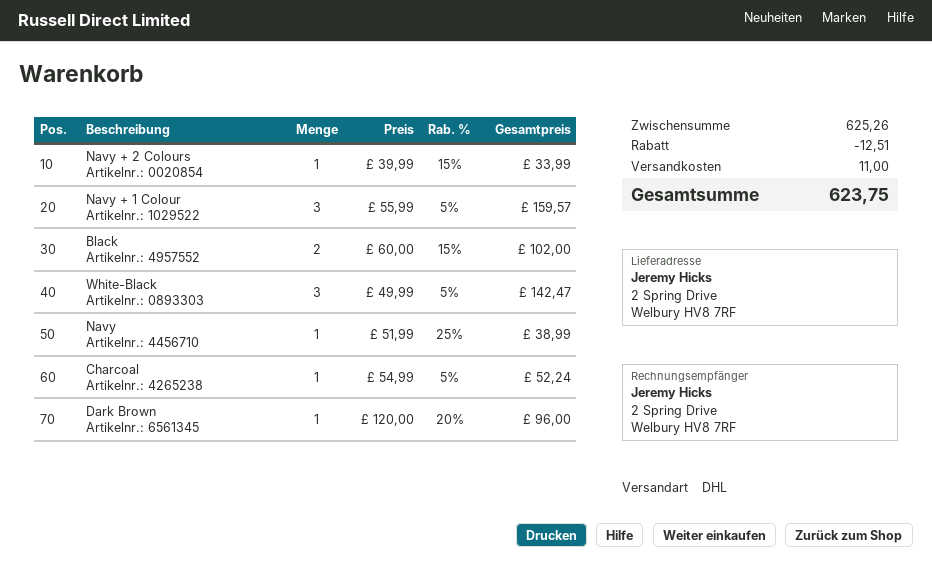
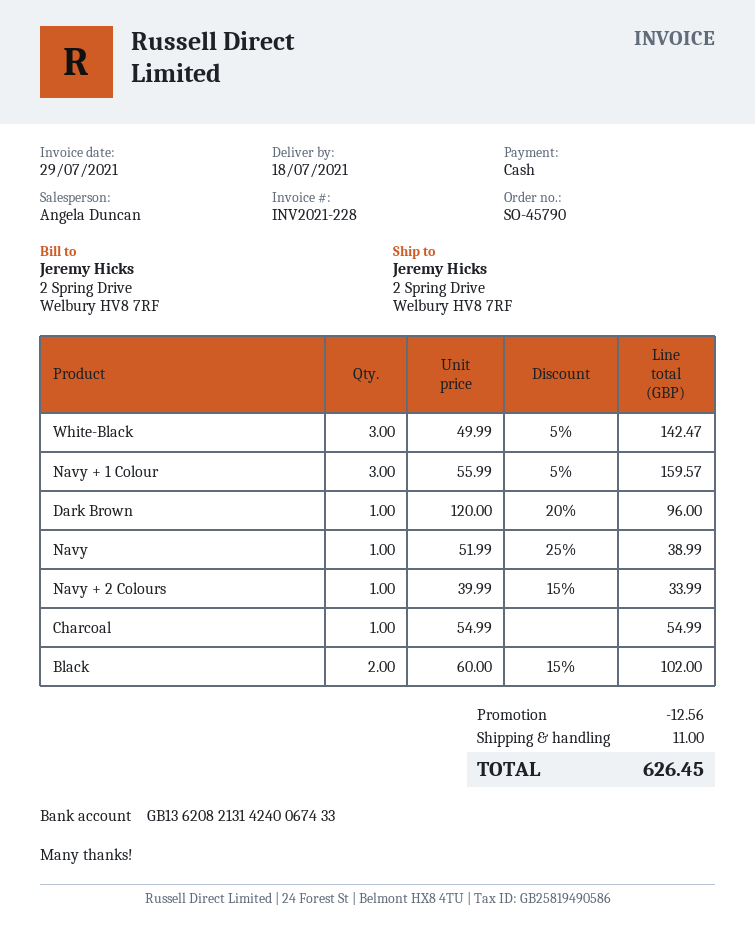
Charcoal: 1 x 54.99 - 5% = 52.24 -> 1 x 54.99 = 54.99
discount: 12.51 -> 12.56
total: 623.75 -> 626.45

